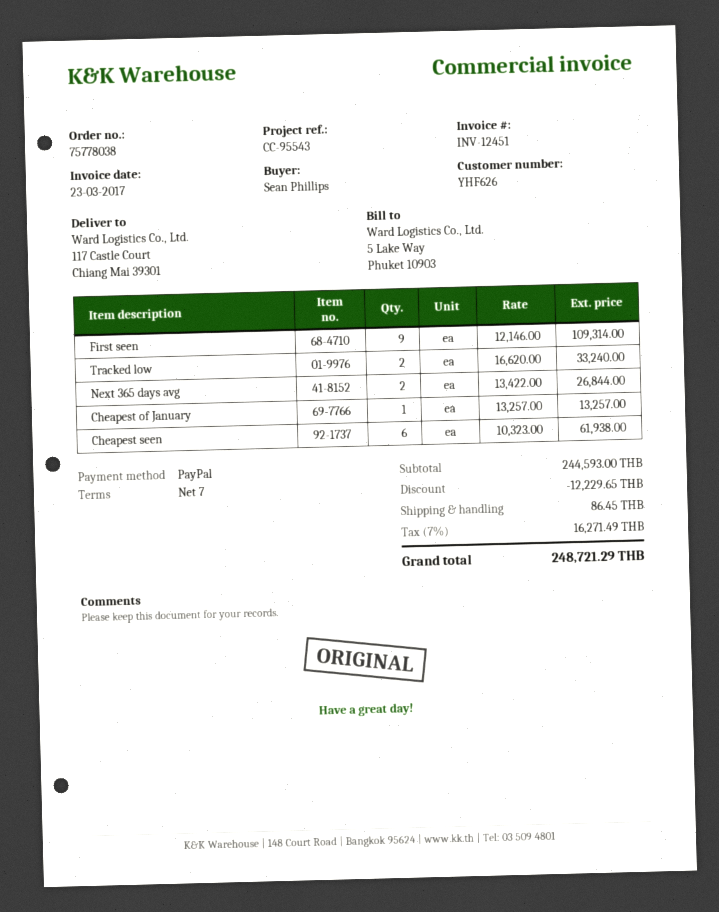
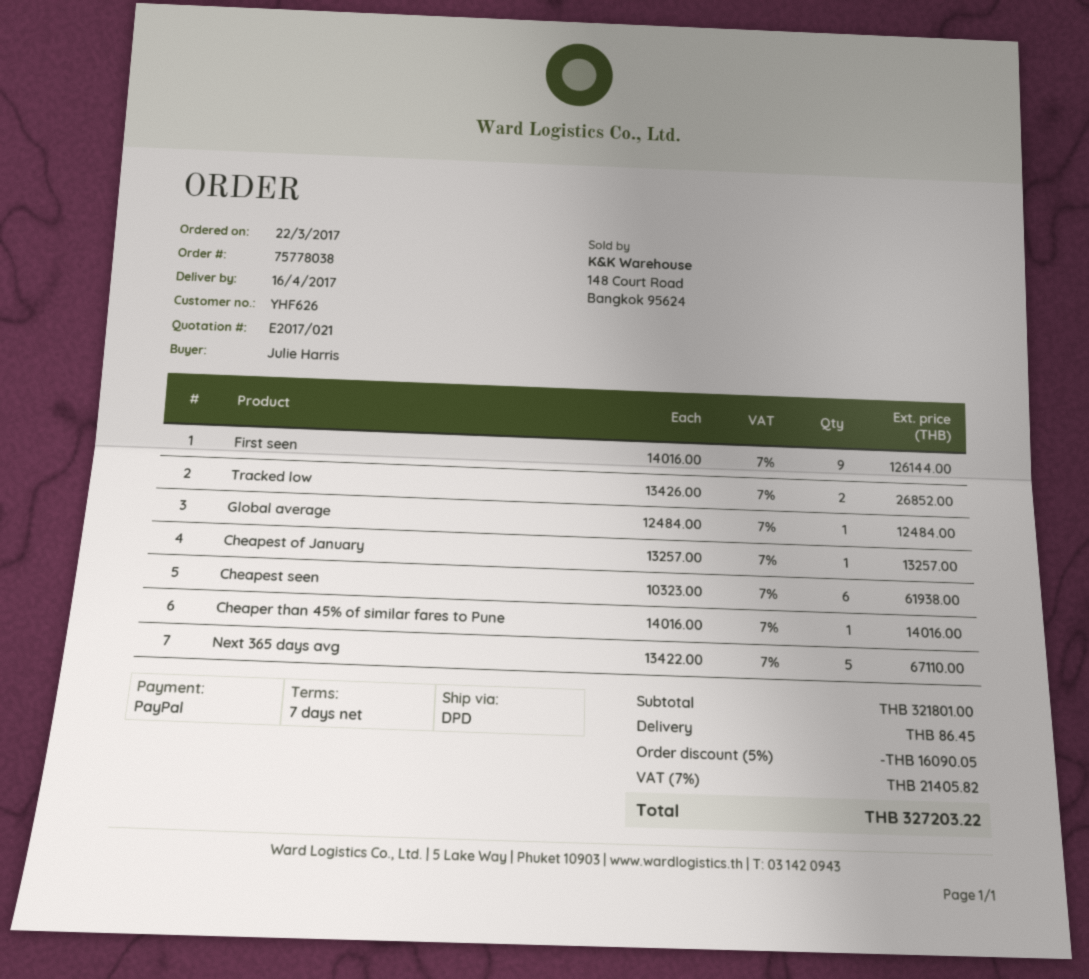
ordered by: Sean Phillips -> Julie Harris
First seen: 9 x 12146.00 = 109314.00 -> 9 x 14016.00 = 126144.00
Tracked low: 2 x 16620.00 = 33240.00 -> 2 x 13426.00 = 26852.00
Next 365 days avg: 2 x 13422.00 = 26844.00 -> 5 x 13422.00 = 67110.00
Global average: none -> 1 x 12484.00 = 12484.00
Cheaper than 45% of similar fares to Pune: none -> 1 x 14016.00 = 14016.00
subtotal: 244593.00 -> 321801.00
discount: 12229.65 -> 16090.05
tax: 7% = 16271.49 -> 7% = 21405.82
total: 248721.29 -> 327203.22

